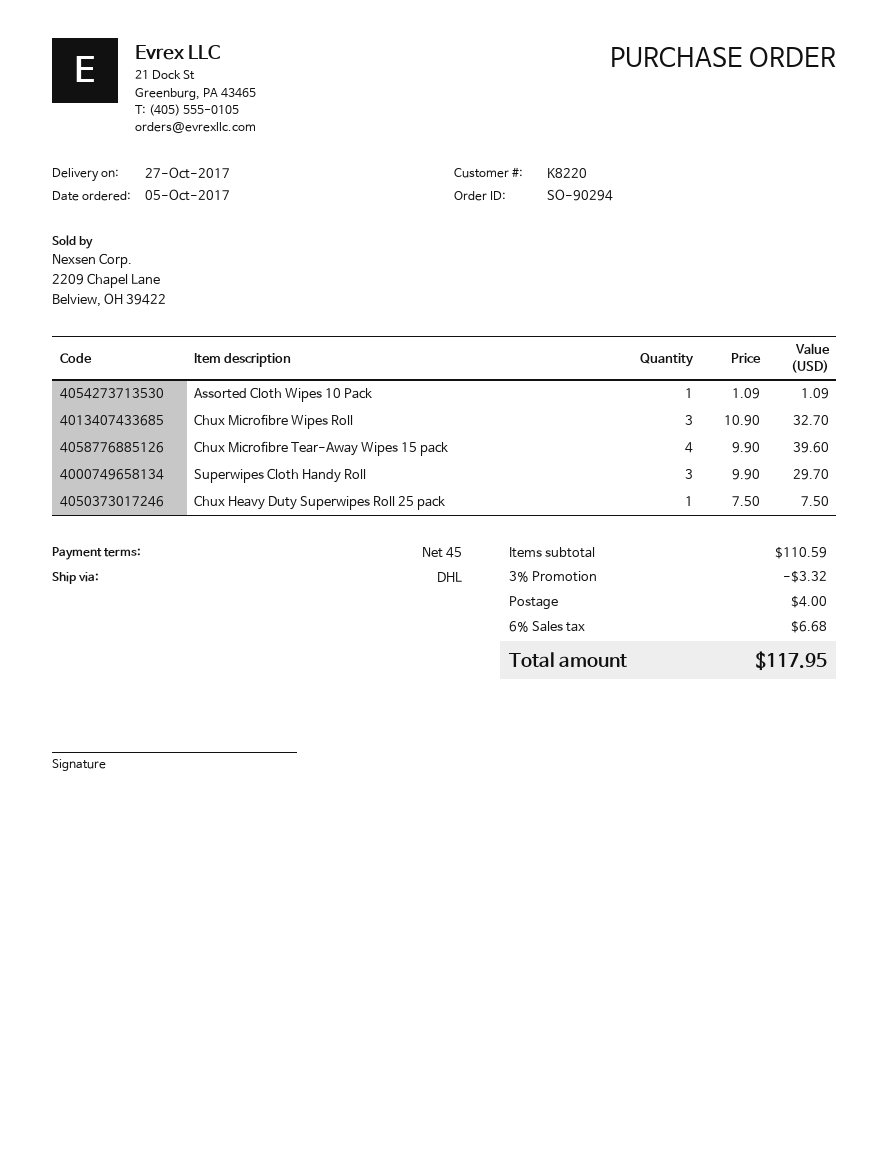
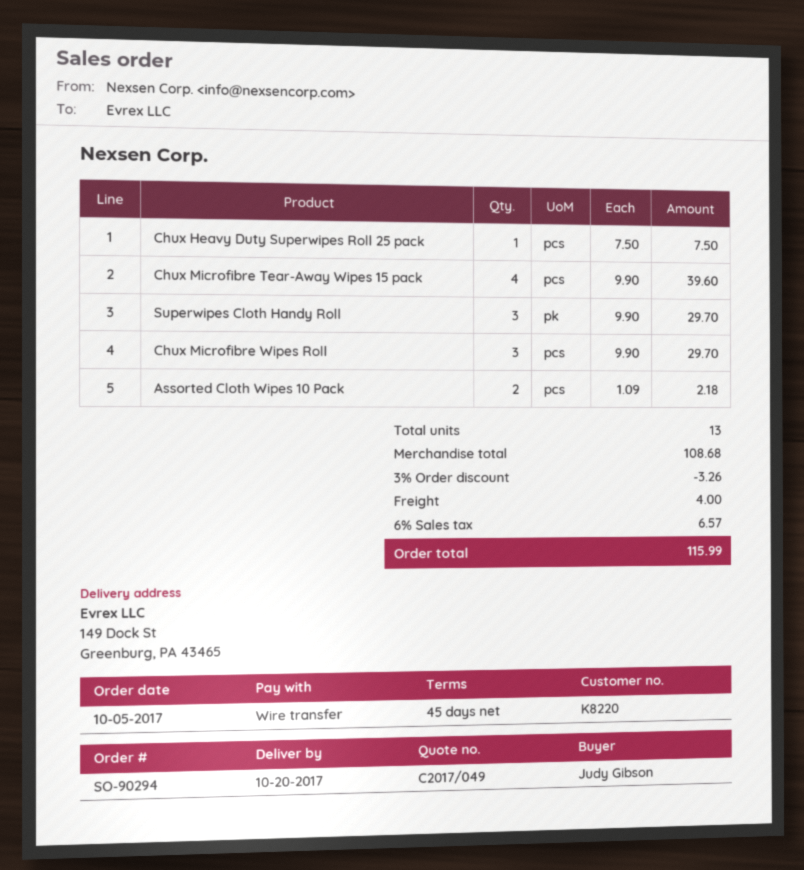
delivery date: 2017-10-27 -> 2017-10-20
Assorted Cloth Wipes 10 Pack: 1 x 1.09 = 1.09 -> 2 x 1.09 = 2.18
Chux Microfibre Wipes Roll: 3 x 10.90 = 32.70 -> 3 x 9.90 = 29.70
subtotal: 110.59 -> 108.68
discount: 3% = 3.32 -> 3% = 3.26
tax: 6% = 6.68 -> 6% = 6.57
total: 117.95 -> 115.99

